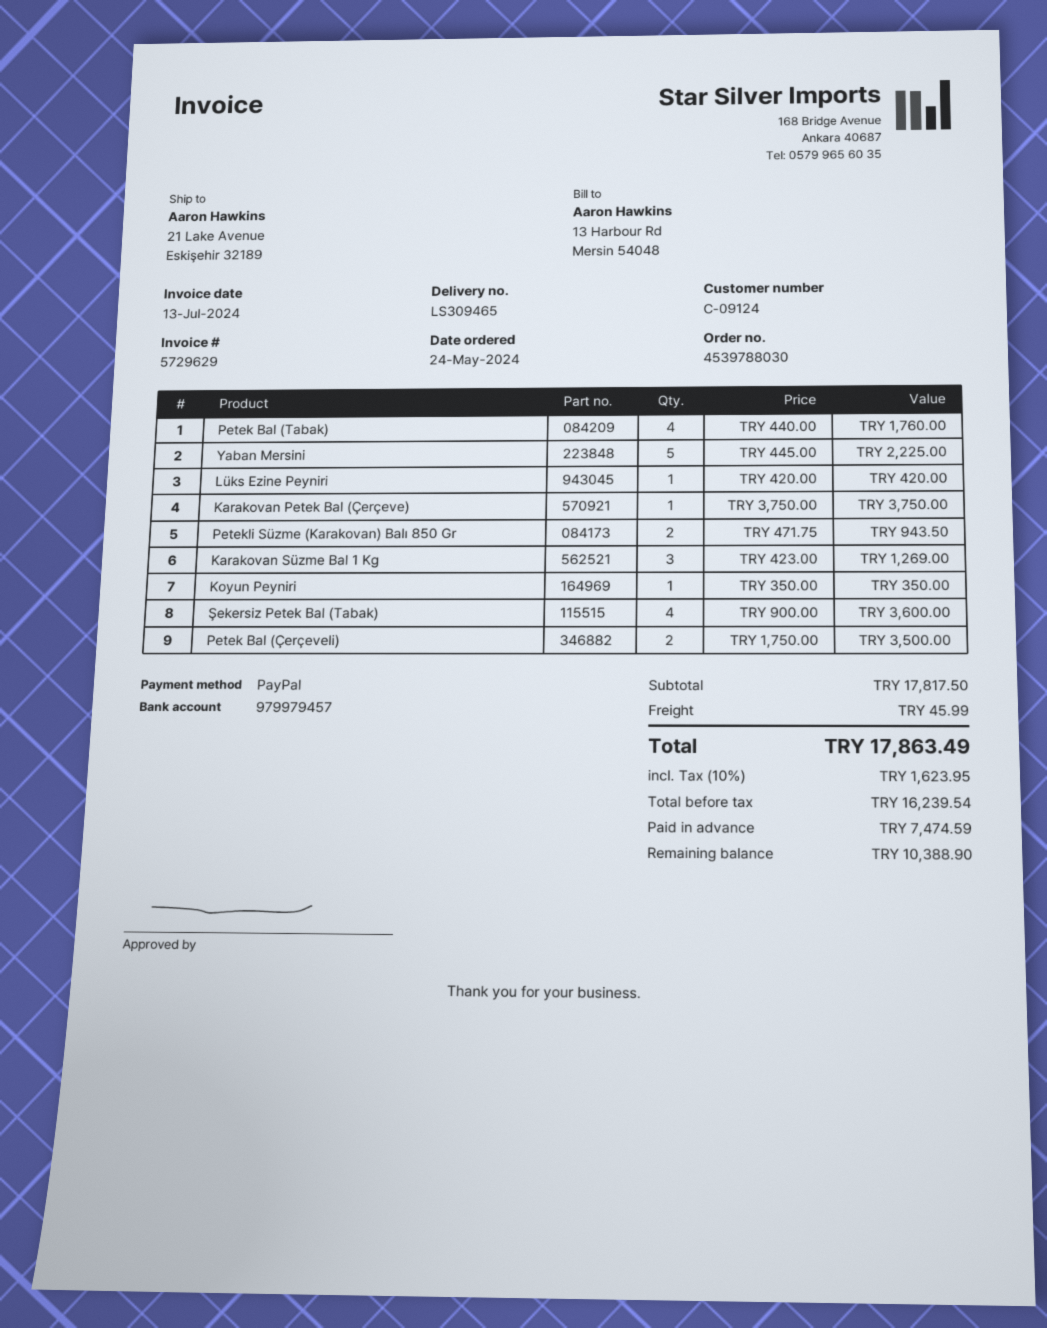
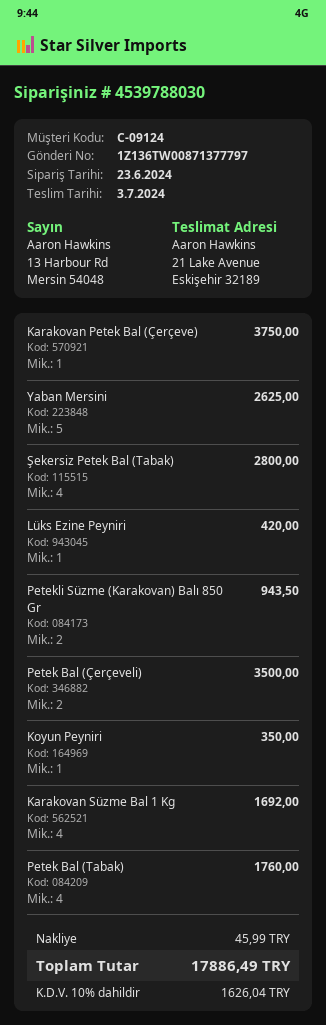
order date: 2024-05-24 -> 2024-06-23
Yaban Mersini: 5 for 2225.00 -> 5 for 2625.00
Karakovan Süzme Bal 1 Kg: 3 for 1269.00 -> 4 for 1692.00
Şekersiz Petek Bal (Tabak): 4 for 3600.00 -> 4 for 2800.00
tax: 10% = 1623.95 -> 10% = 1626.04
total: 17863.49 -> 17886.49

